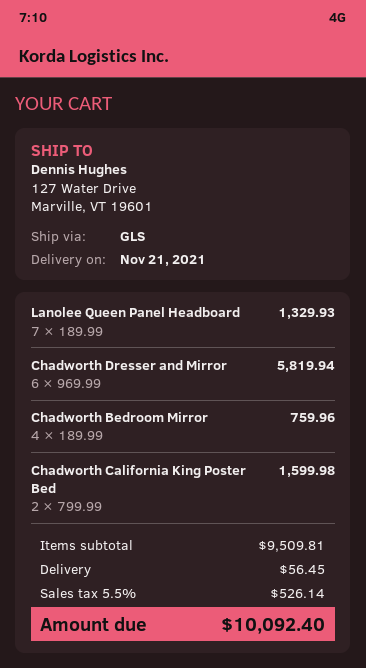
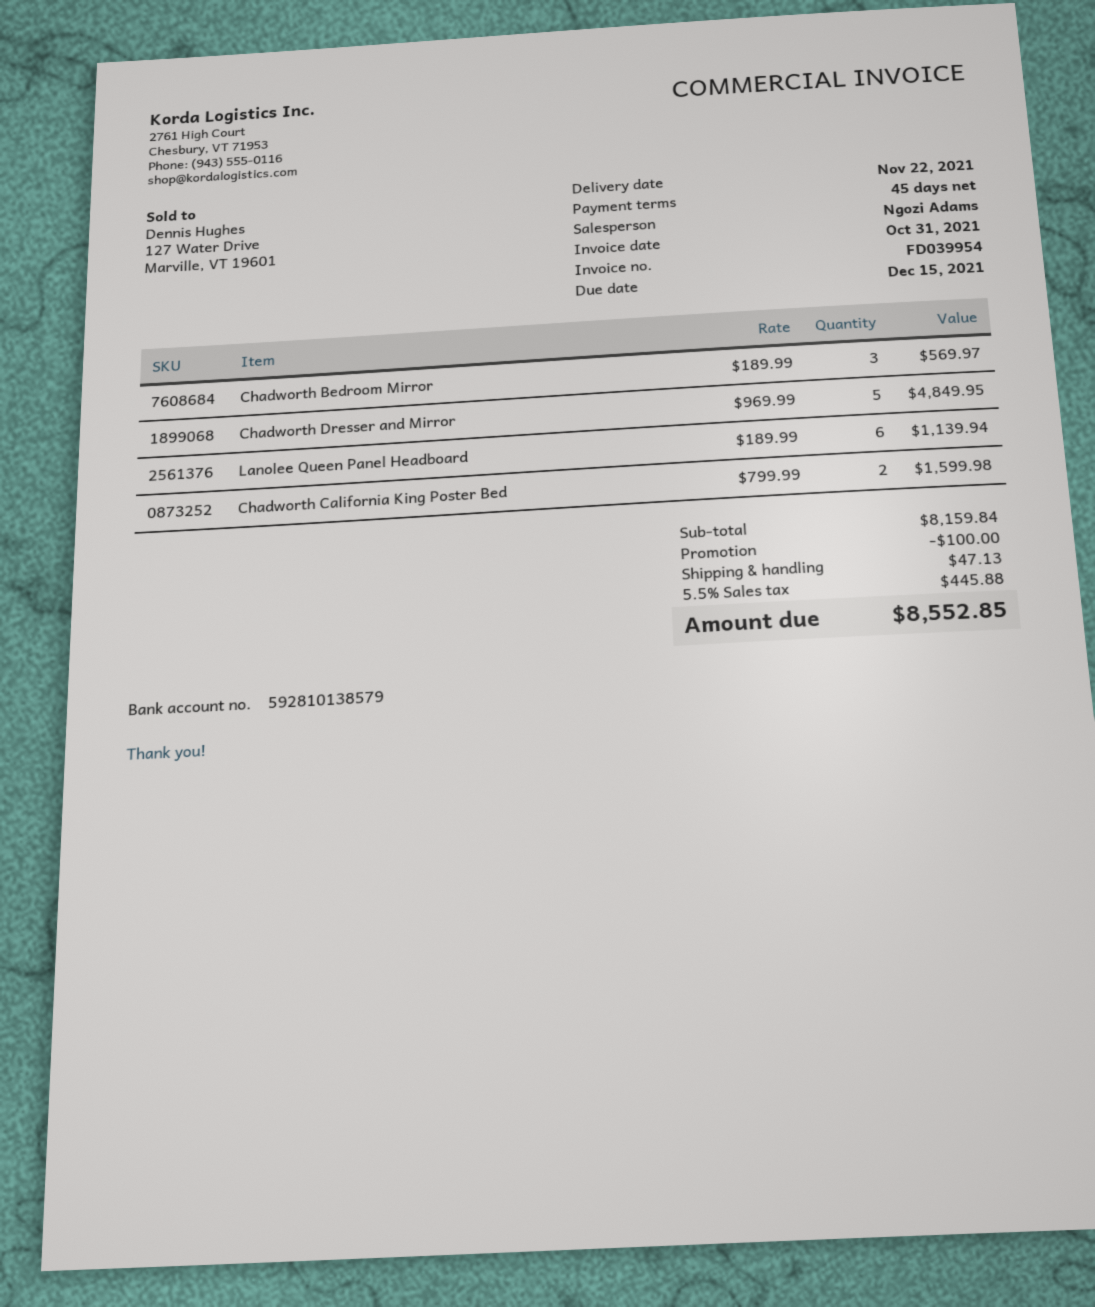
delivery date: 2021-11-21 -> 2021-11-22
Lanolee Queen Panel Headboard: 7 x 189.99 = 1329.93 -> 6 x 189.99 = 1139.94
Chadworth Dresser and Mirror: 6 x 969.99 = 5819.94 -> 5 x 969.99 = 4849.95
Chadworth Bedroom Mirror: 4 x 189.99 = 759.96 -> 3 x 189.99 = 569.97
subtotal: 9509.81 -> 8159.84
discount: none -> 100.00
shipping: 56.45 -> 47.13
tax: 5.5% = 526.14 -> 5.5% = 445.88
total: 10092.40 -> 8552.85

